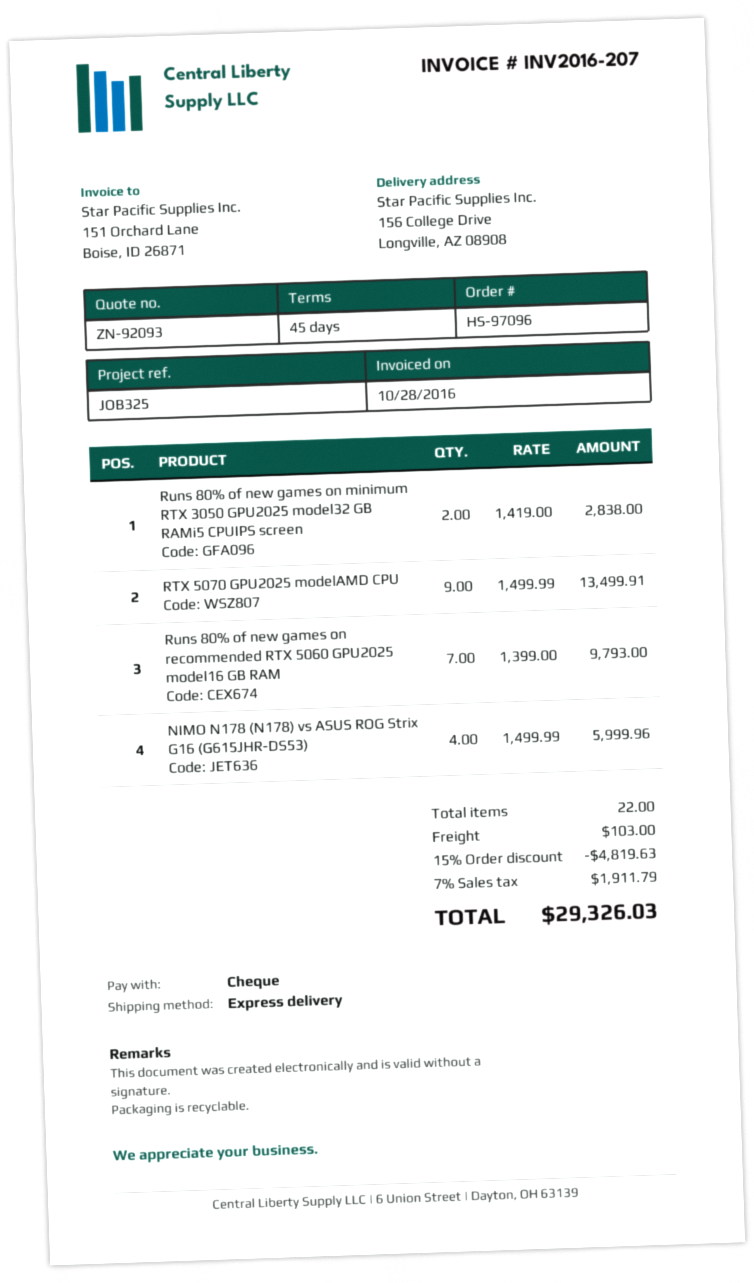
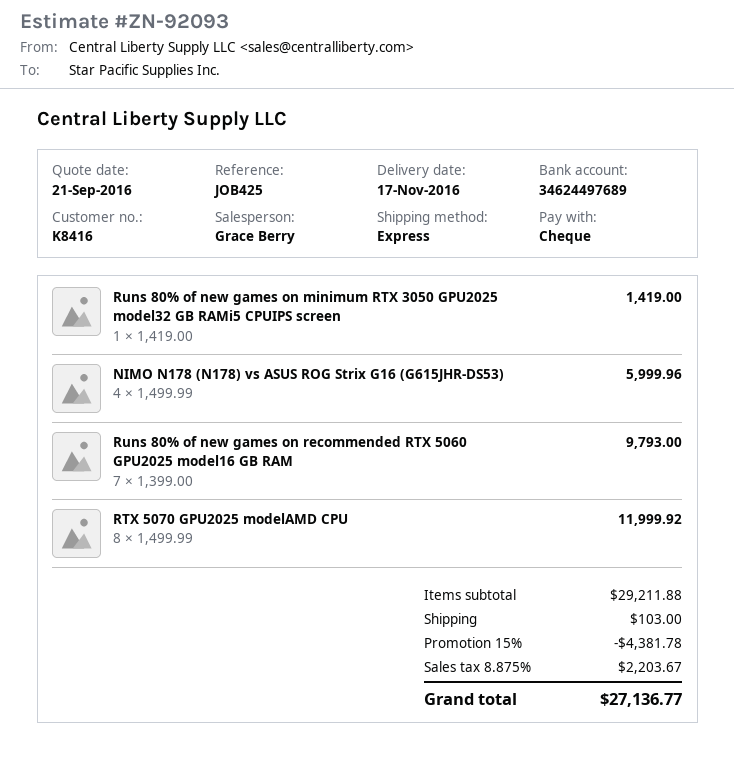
reference: JOB325 -> JOB425
Runs 80% of new games on minimum RTX 3050 GPU2025 model32 GB RAMi5 CPUIPS screen: 2 x 1419.00 = 2838.00 -> 1 x 1419.00 = 1419.00
RTX 5070 GPU2025 modelAMD CPU: 9 x 1499.99 = 13499.91 -> 8 x 1499.99 = 11999.92
discount: 15% = 4819.63 -> 15% = 4381.78
tax: 7% = 1911.79 -> 8.875% = 2203.67
total: 29326.03 -> 27136.77

